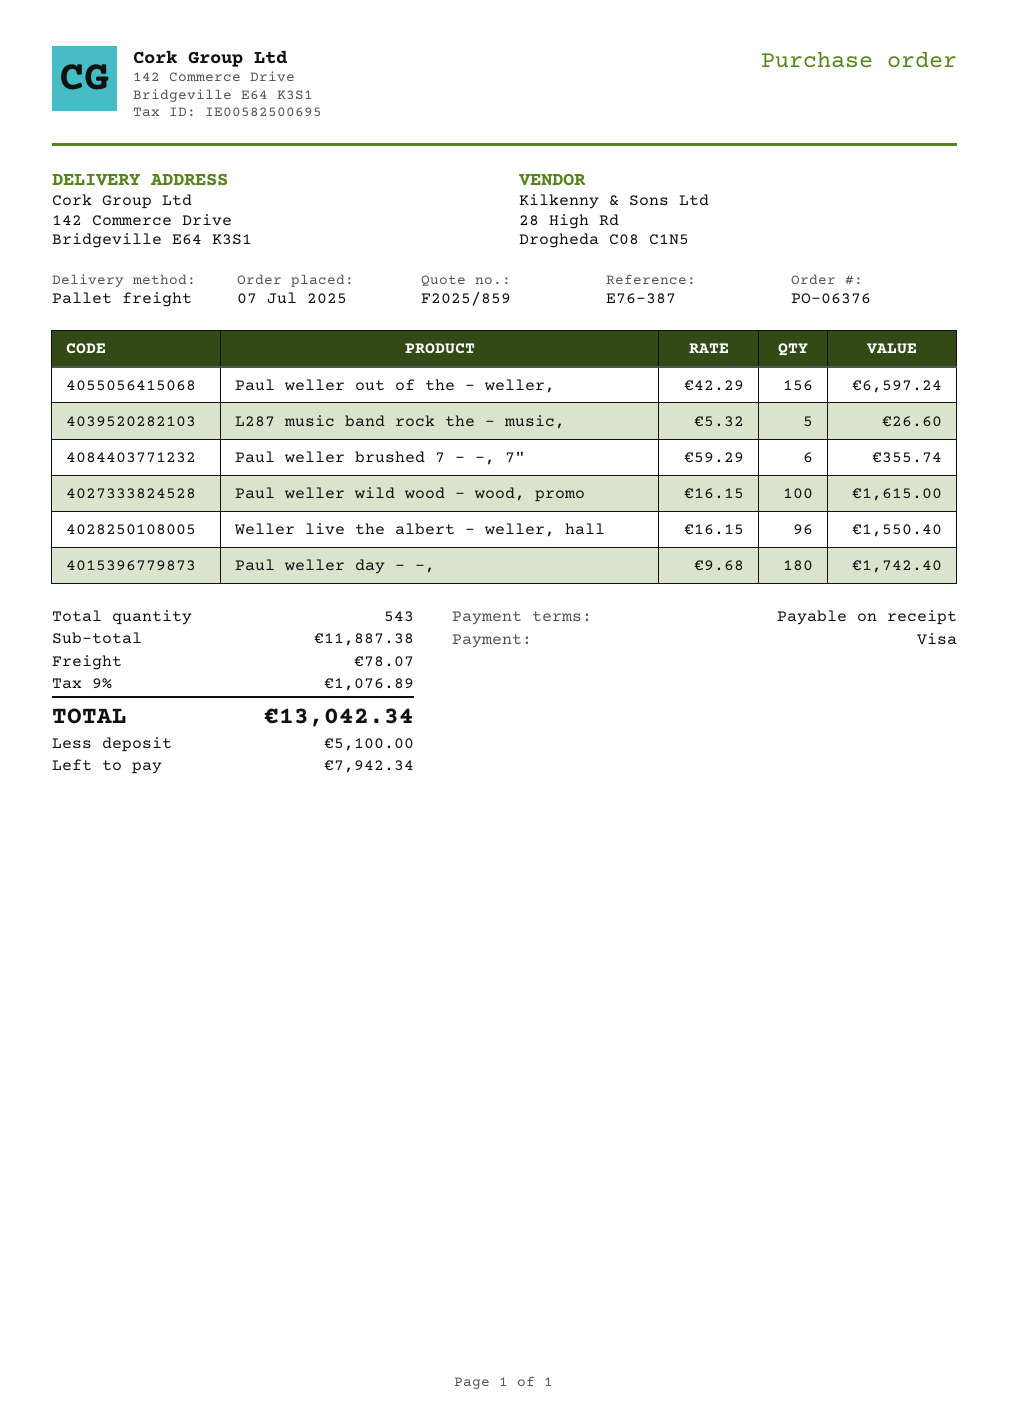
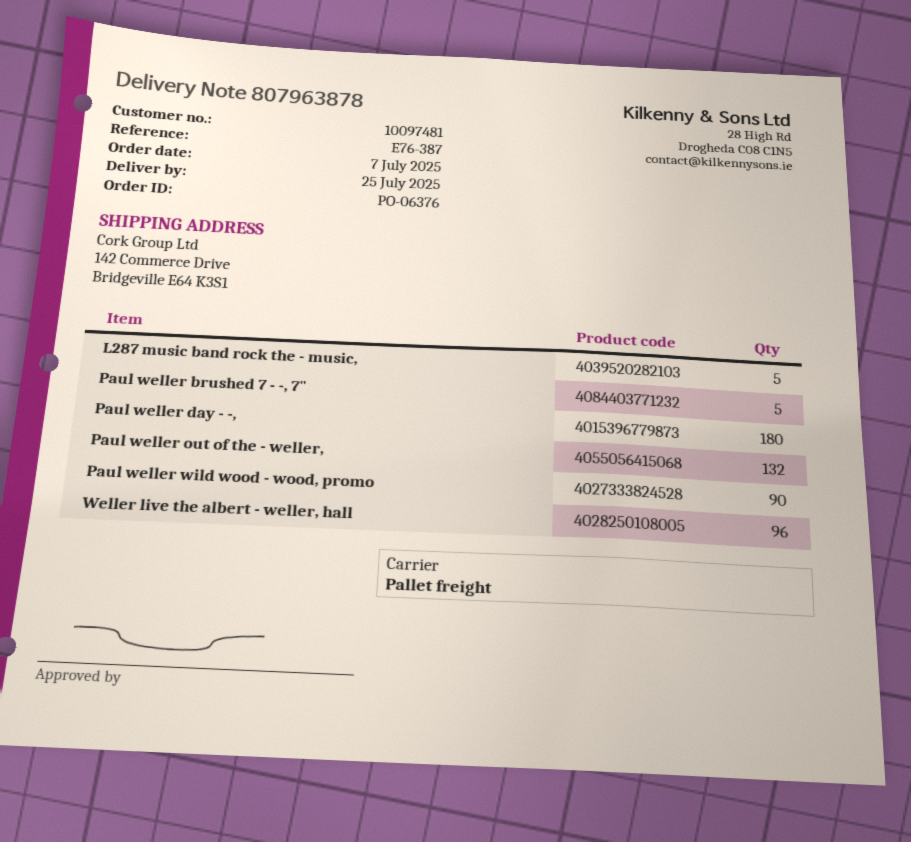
Paul weller out of the - weller,: 156 -> 132
Paul weller brushed 7 - -, 7": 6 -> 5
Paul weller wild wood - wood, promo: 100 -> 90

